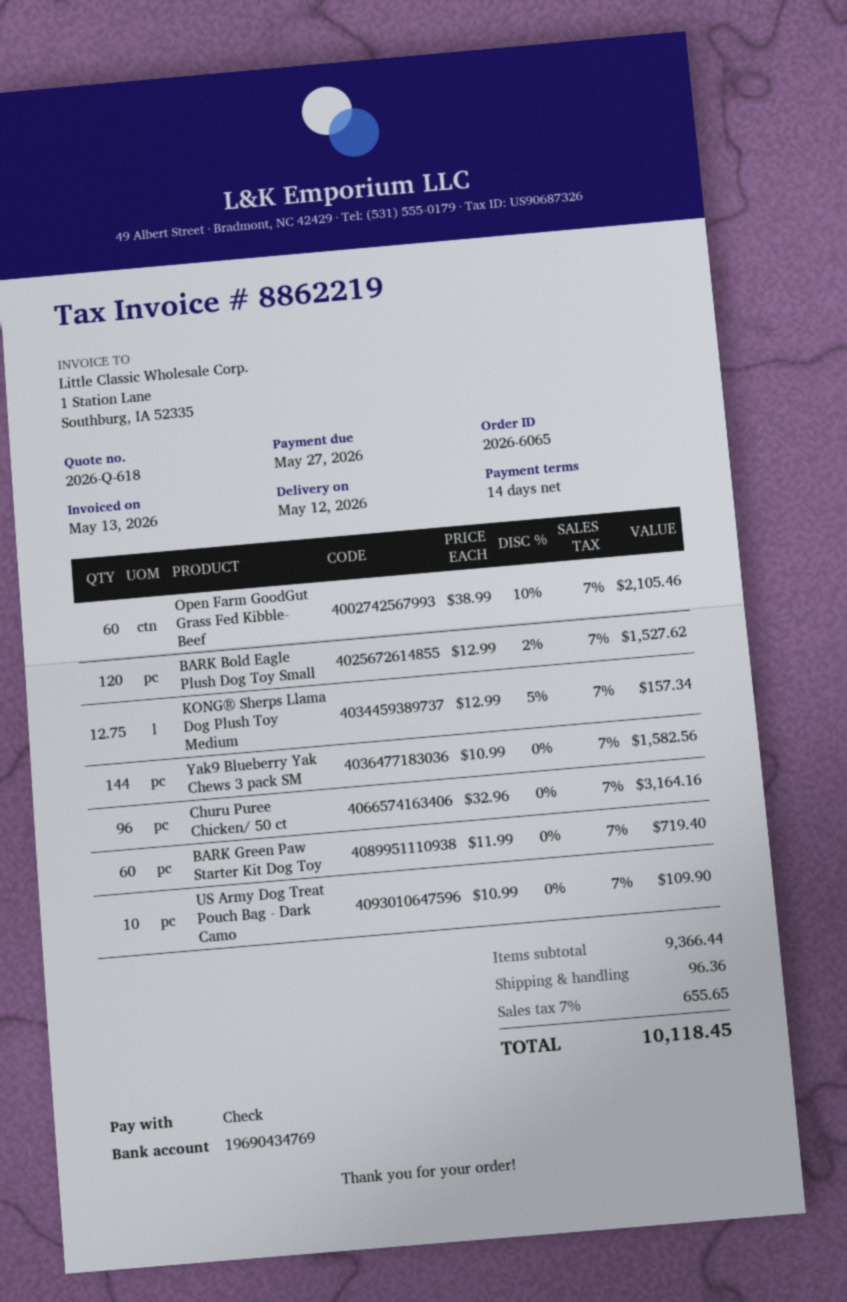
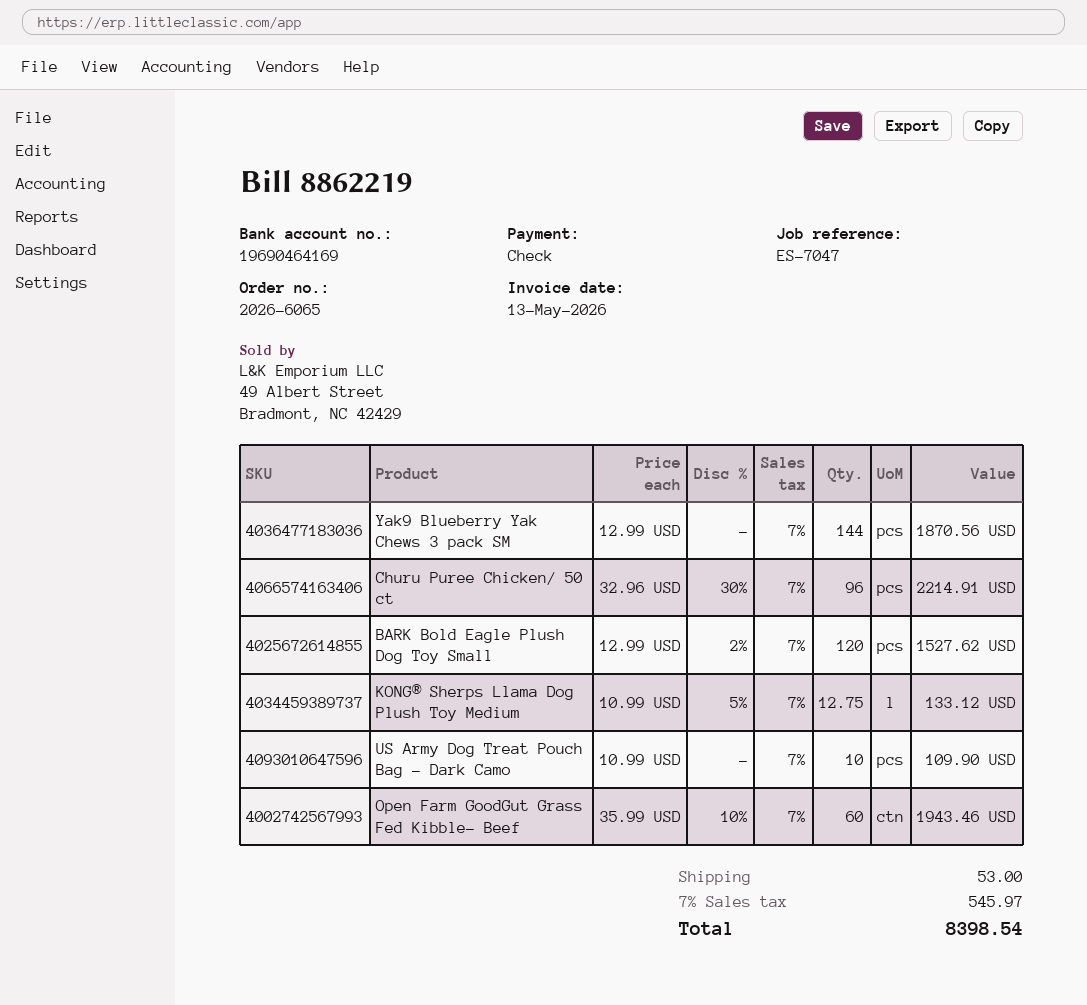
bank account: 19690434769 -> 19690464169
Open Farm GoodGut Grass Fed Kibble- Beef: 60 x 38.99 - 10% = 2105.46 -> 60 x 35.99 - 10% = 1943.46
KONG® Sherps Llama Dog Plush Toy Medium: 12.75 x 12.99 - 5% = 157.34 -> 12.75 x 10.99 - 5% = 133.12
Yak9 Blueberry Yak Chews 3 pack SM: 144 x 10.99 = 1582.56 -> 144 x 12.99 = 1870.56
Churu Puree Chicken/ 50 ct: 96 x 32.96 = 3164.16 -> 96 x 32.96 - 30% = 2214.91
BARK Green Paw Starter Kit Dog Toy: 60 x 11.99 = 719.40 -> none
shipping: 96.36 -> 53.00
tax: 7% = 655.65 -> 7% = 545.97
total: 10118.45 -> 8398.54

